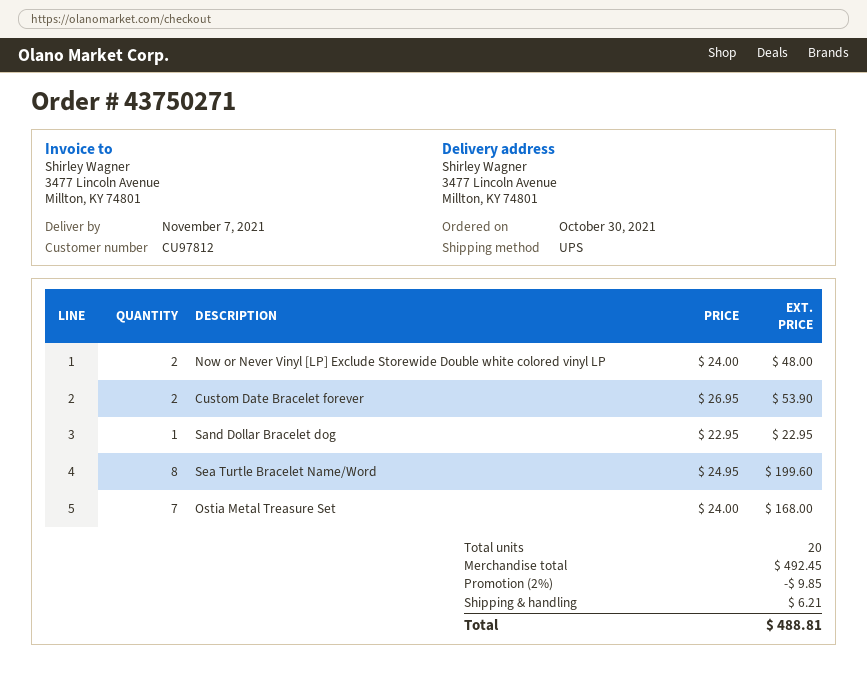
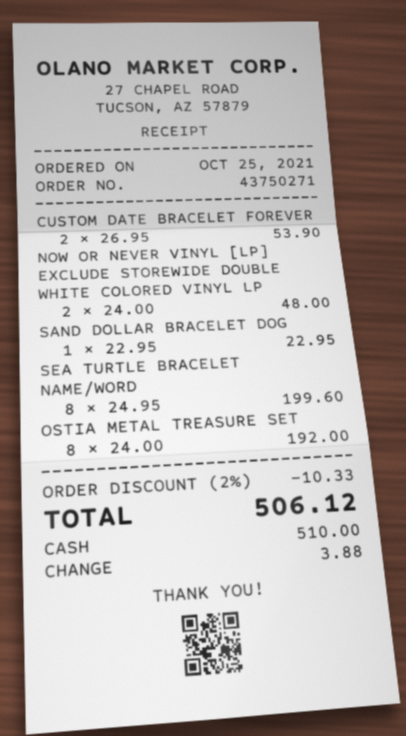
order date: 2021-10-30 -> 2021-10-25
Ostia Metal Treasure Set: 7 x 24.00 = 168.00 -> 8 x 24.00 = 192.00
discount: 2% = 9.85 -> 2% = 10.33
shipping: 6.21 -> none
total: 488.81 -> 506.12

